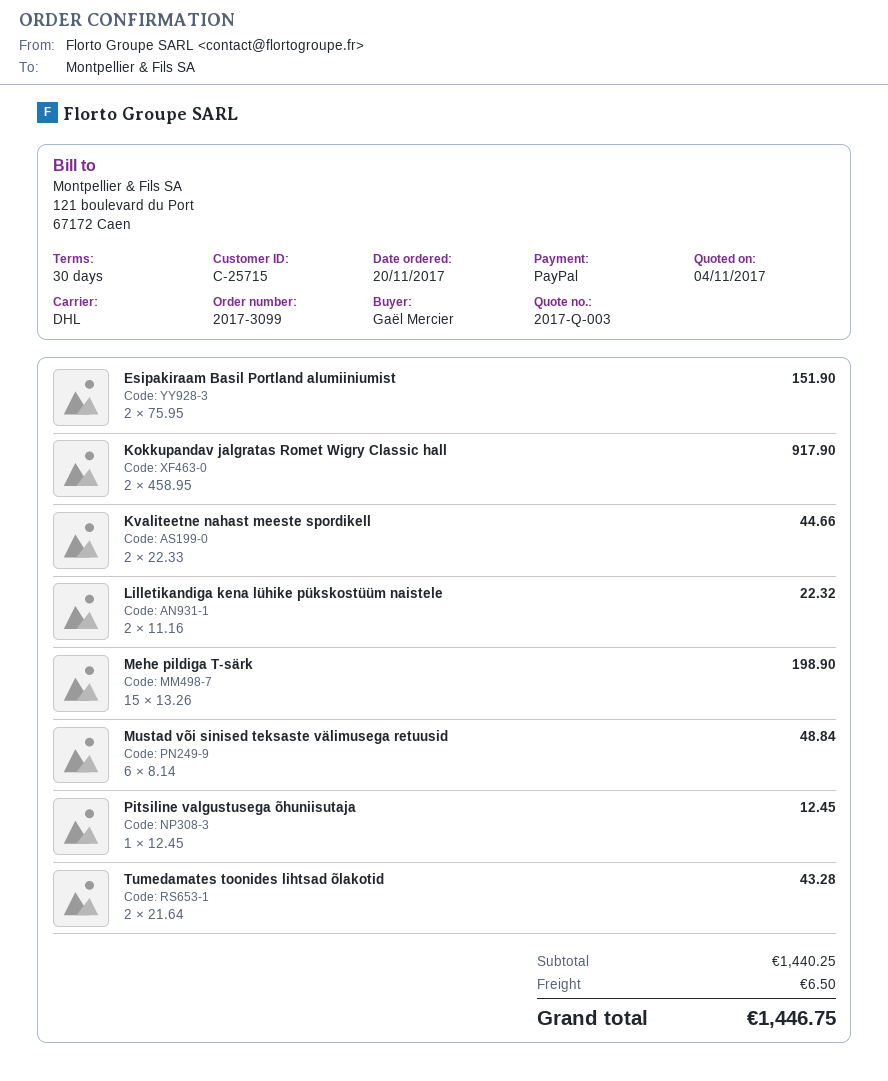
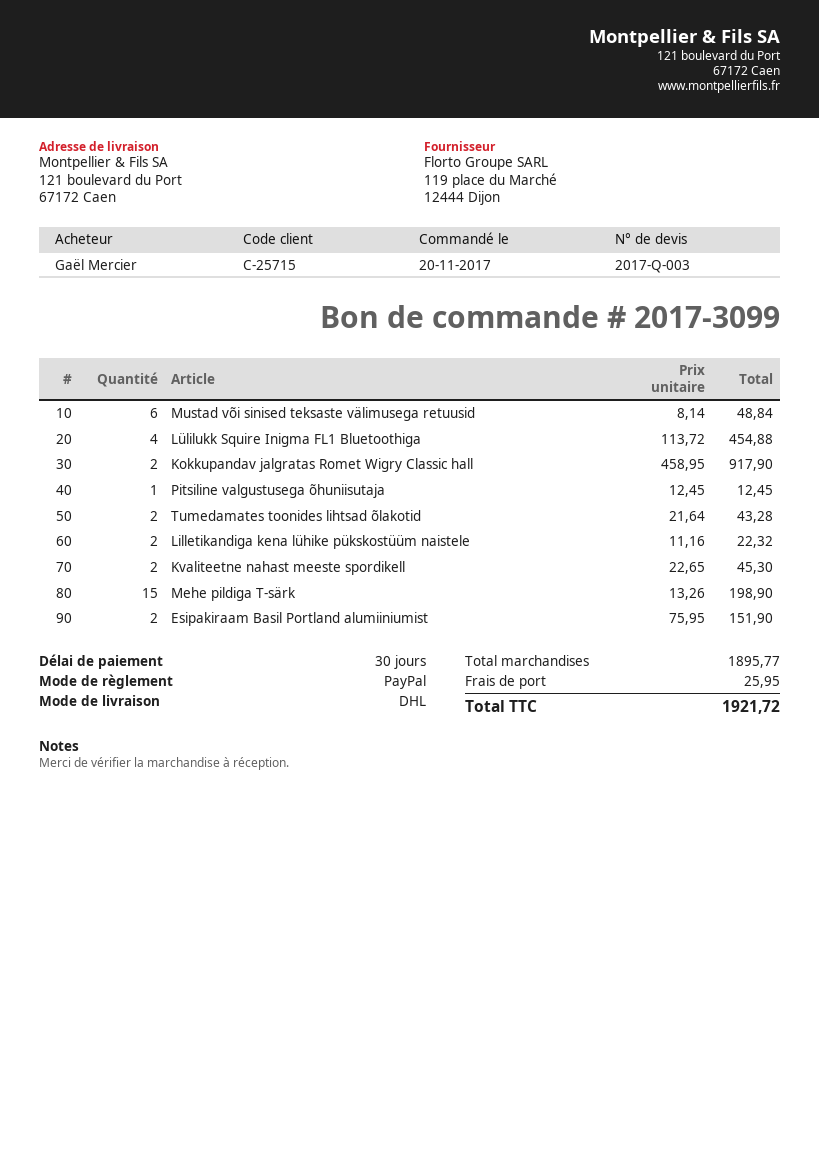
Kvaliteetne nahast meeste spordikell: 2 x 22.33 = 44.66 -> 2 x 22.65 = 45.30
Lülilukk Squire Inigma FL1 Bluetoothiga: none -> 4 x 113.72 = 454.88
subtotal: 1440.25 -> 1895.77
shipping: 6.50 -> 25.95
total: 1446.75 -> 1921.72

